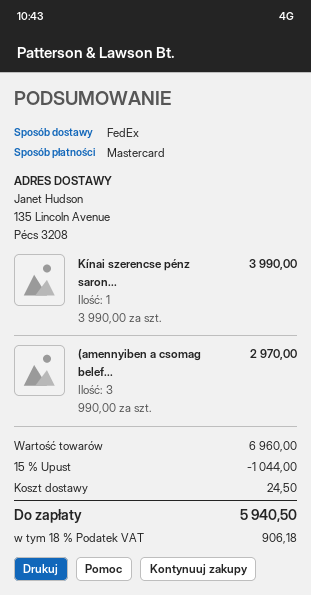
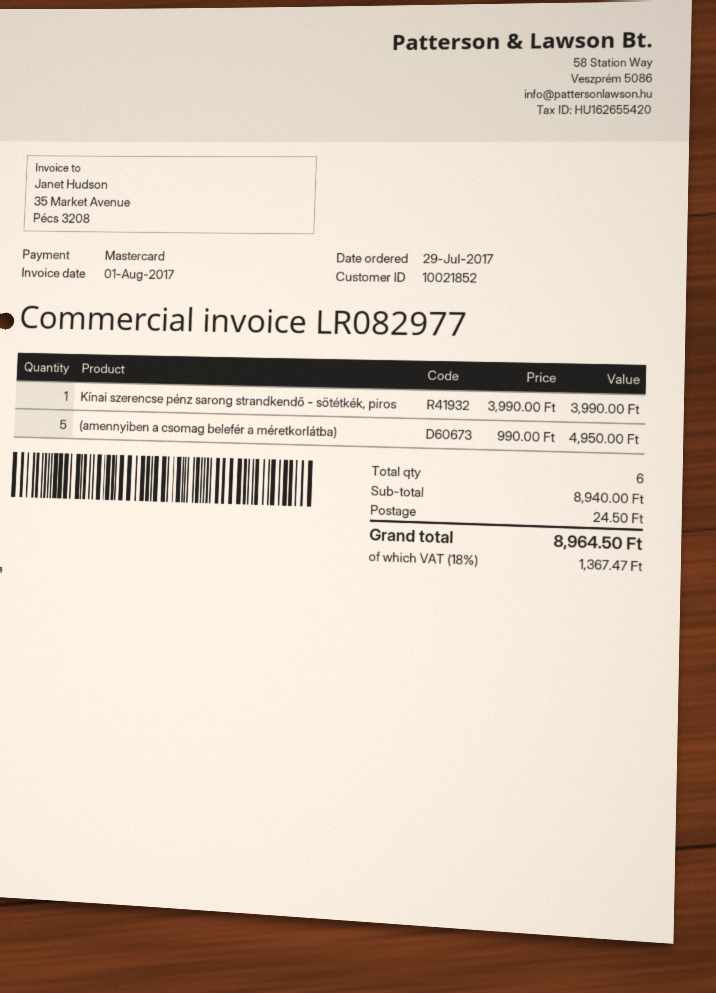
(amennyiben a csomag belef...: 3 x 990.00 = 2970.00 -> 5 x 990.00 = 4950.00
subtotal: 6960.00 -> 8940.00
discount: 15% = 1044.00 -> none
tax: 18% = 906.18 -> 18% = 1367.47
total: 5940.50 -> 8964.50

